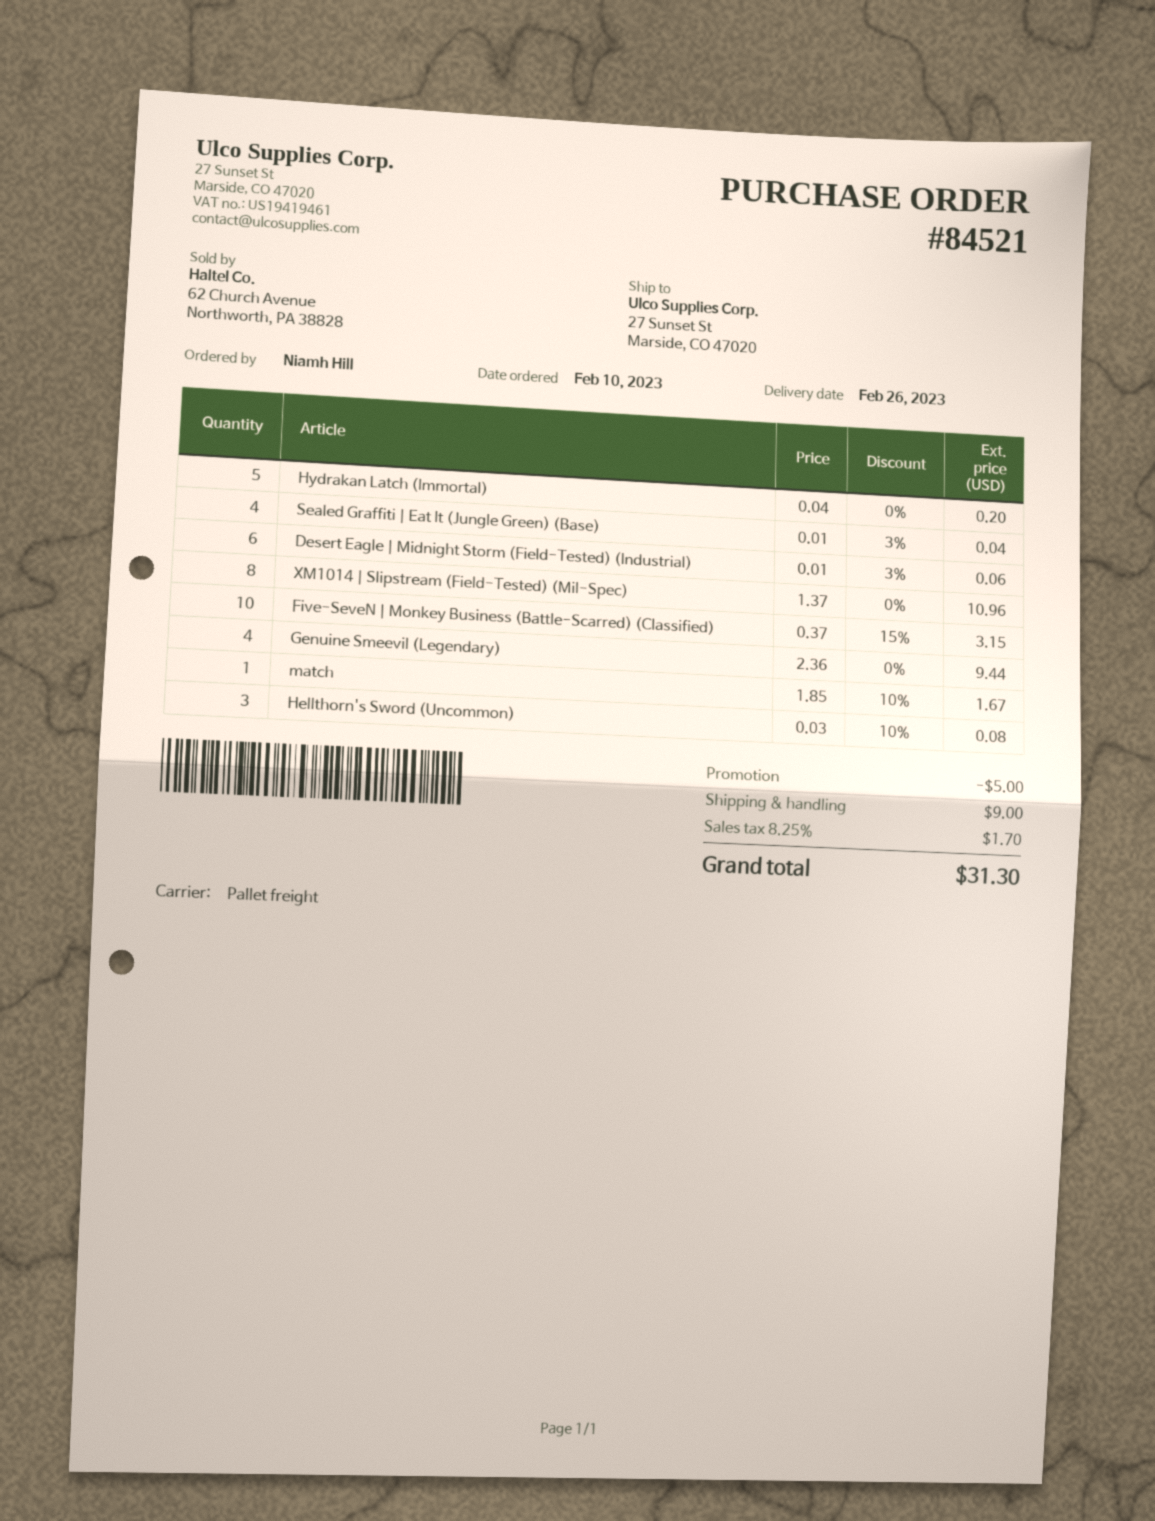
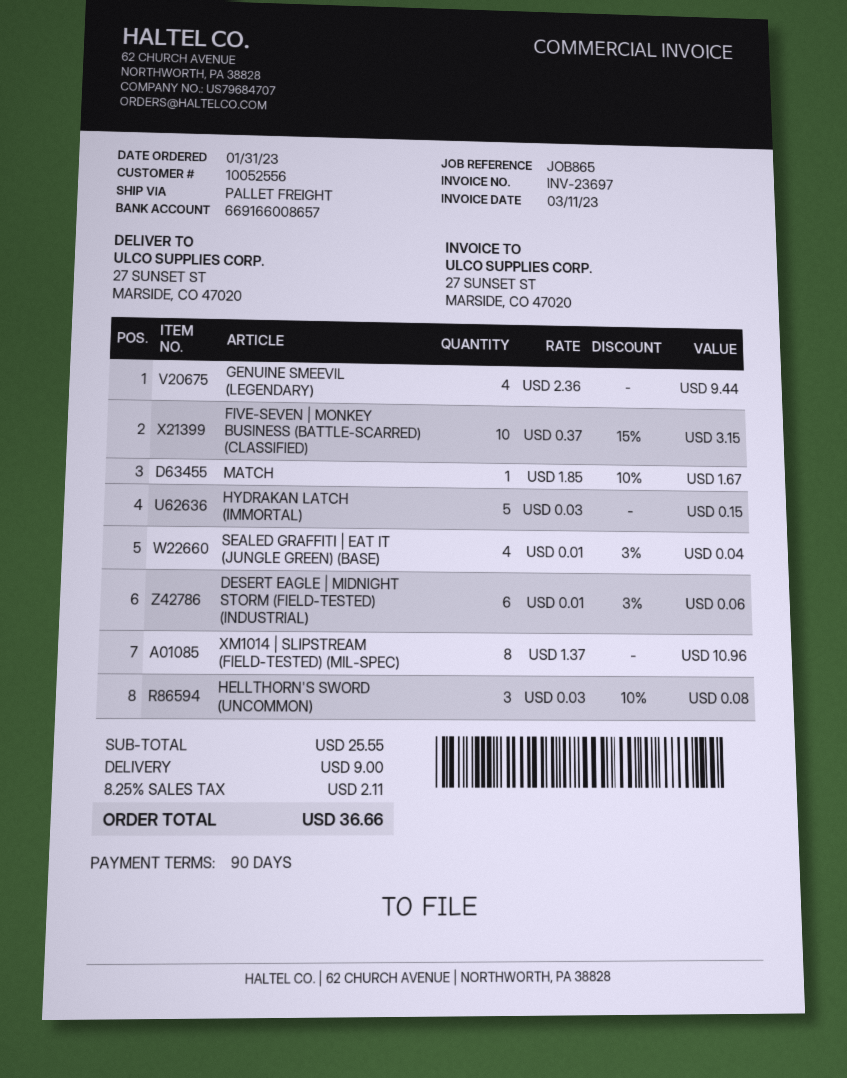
order date: 2023-02-10 -> 2023-01-31
Hydrakan Latch (Immortal): 5 x 0.04 = 0.20 -> 5 x 0.03 = 0.15
discount: 5.00 -> none
tax: 8.25% = 1.70 -> 8.25% = 2.11
total: 31.30 -> 36.66

